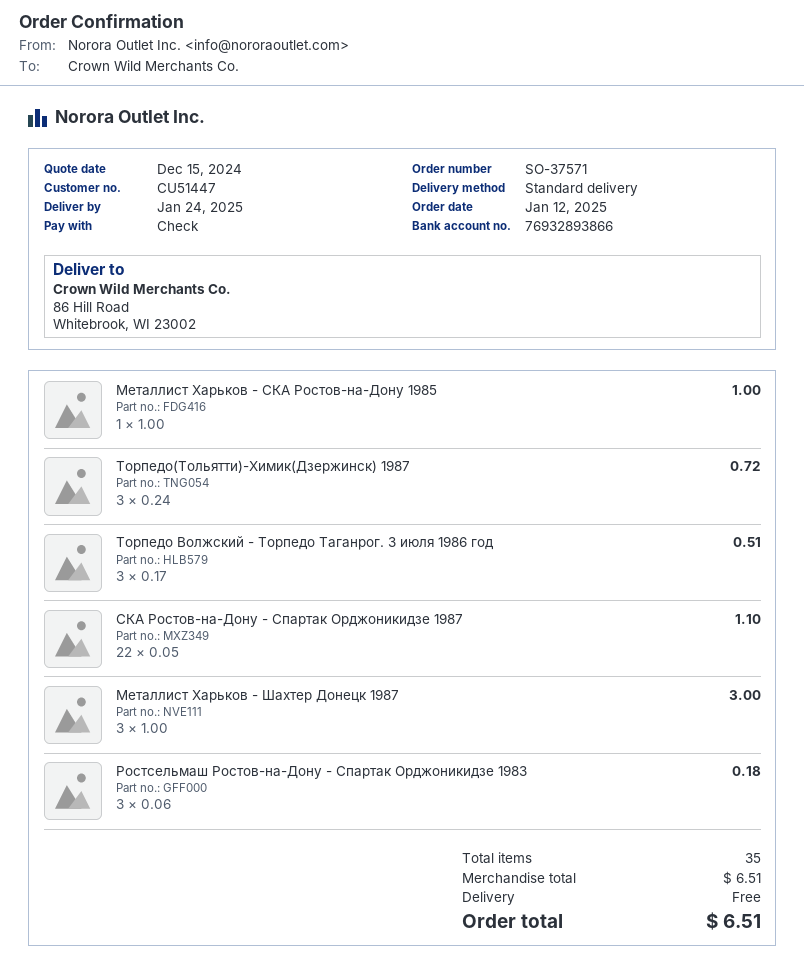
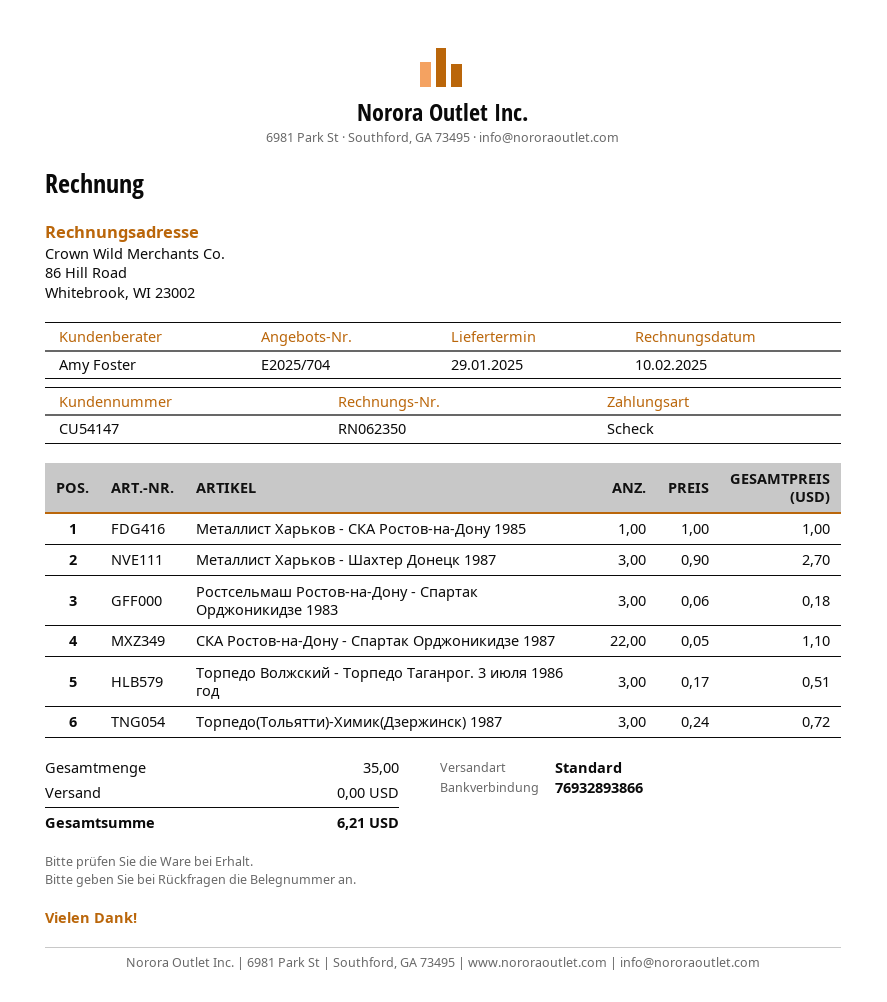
delivery date: 2025-01-24 -> 2025-01-29
customer number: CU51447 -> CU54147
Металлист Харьков - Шахтер Донецк 1987: 3 x 1.00 = 3.00 -> 3 x 0.90 = 2.70
total: 6.51 -> 6.21

